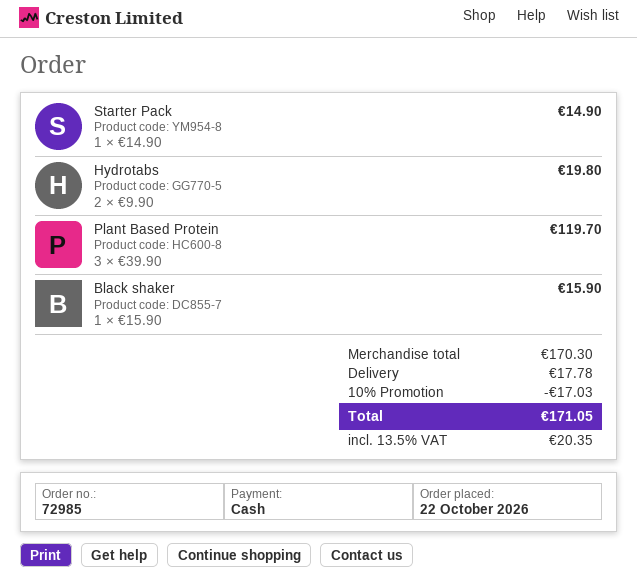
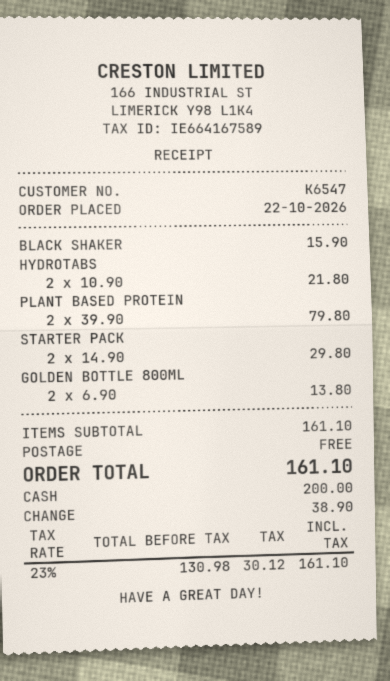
Starter Pack: 1 x 14.90 = 14.90 -> 2 x 14.90 = 29.80
Hydrotabs: 2 x 9.90 = 19.80 -> 2 x 10.90 = 21.80
Plant Based Protein: 3 x 39.90 = 119.70 -> 2 x 39.90 = 79.80
GOLDEN BOTTLE 800ML: none -> 2 x 6.90 = 13.80
subtotal: 170.30 -> 161.10
discount: 10% = 17.03 -> none
shipping: 17.78 -> 0.00
tax: 13.5% = 20.35 -> 23% = 30.12
total: 171.05 -> 161.10

